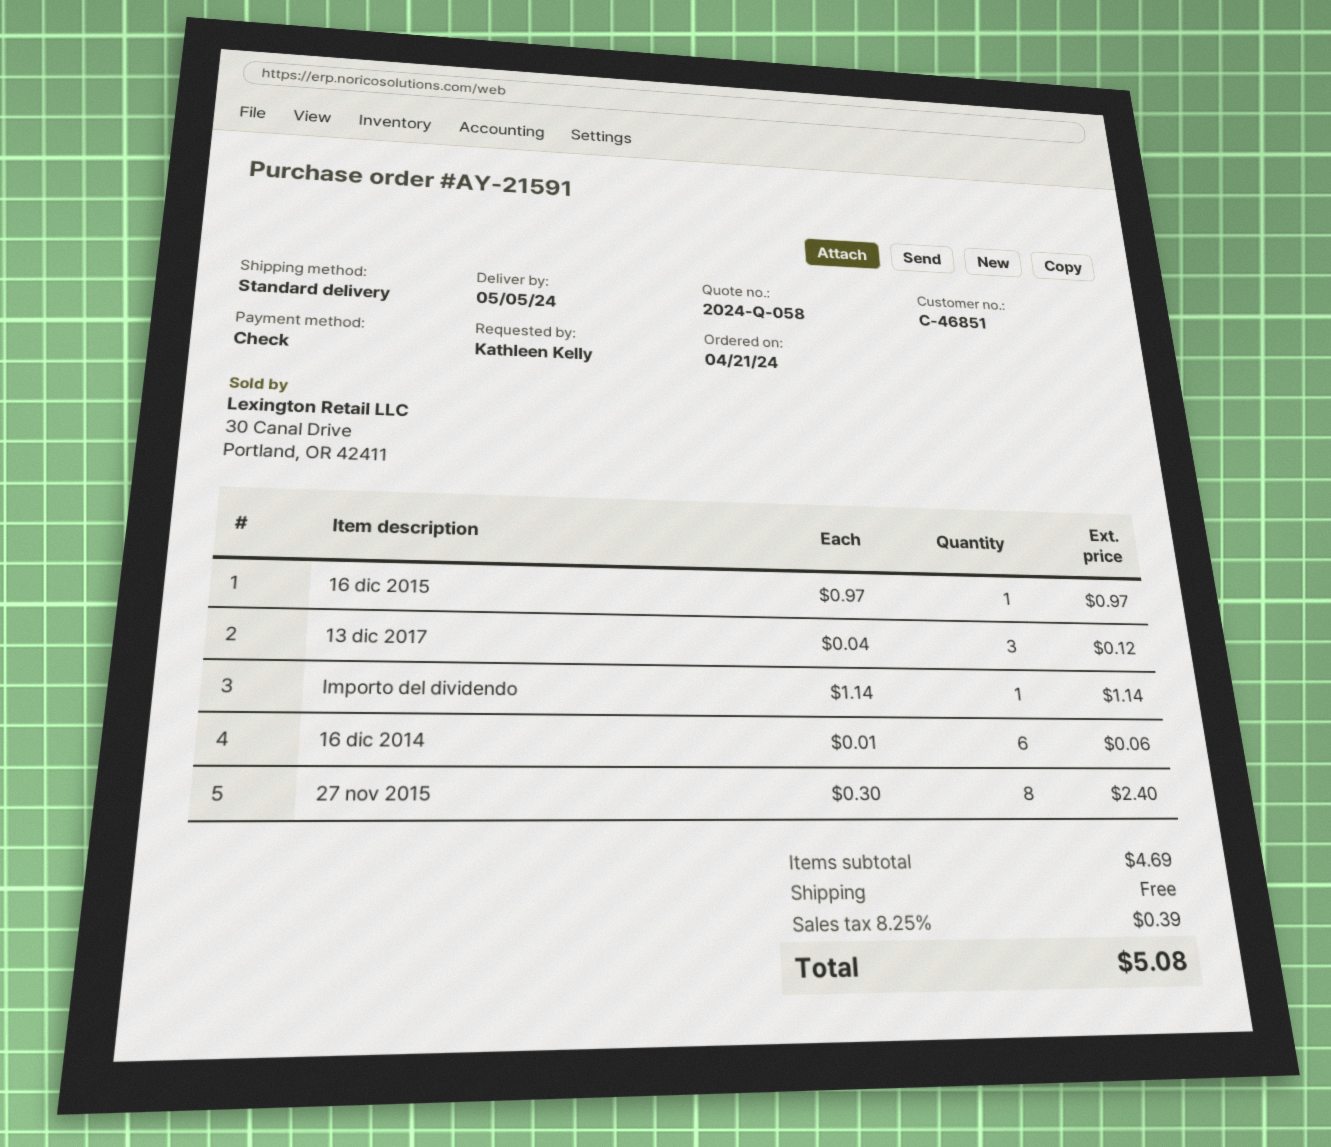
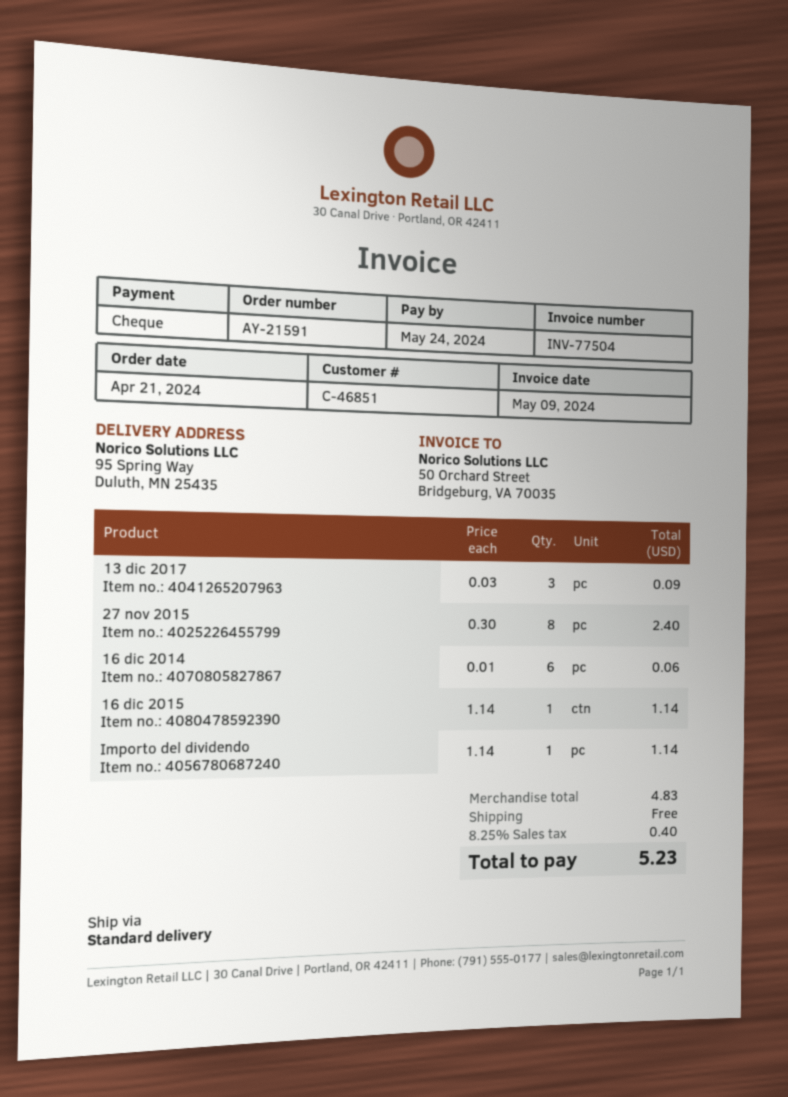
16 dic 2015: 1 x 0.97 = 0.97 -> 1 x 1.14 = 1.14
13 dic 2017: 3 x 0.04 = 0.12 -> 3 x 0.03 = 0.09
subtotal: 4.69 -> 4.83
tax: 8.25% = 0.39 -> 8.25% = 0.40
total: 5.08 -> 5.23

